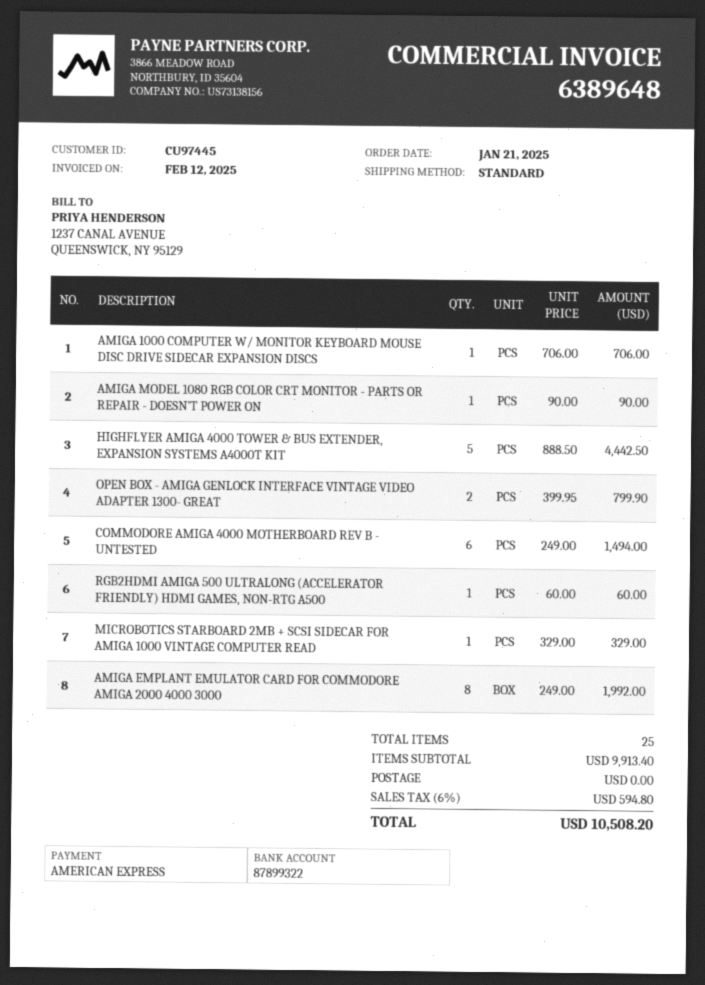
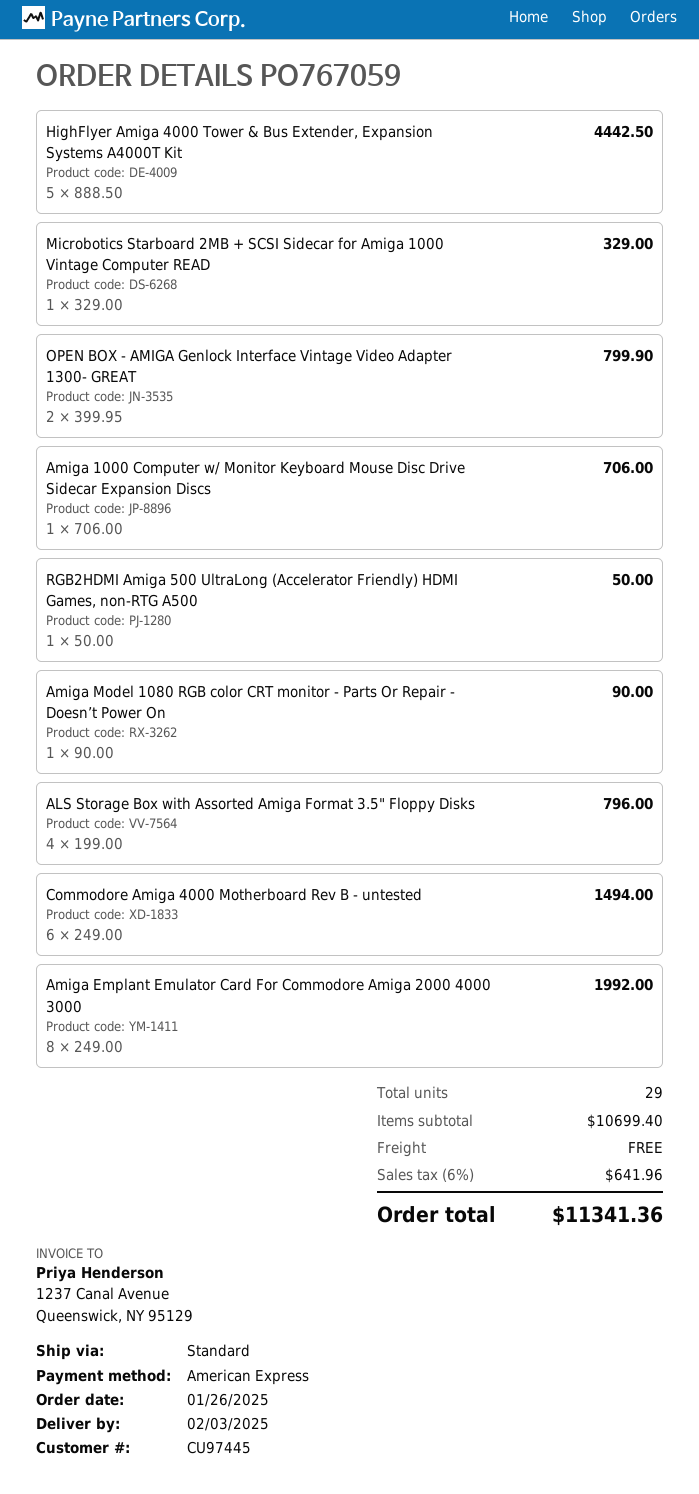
order date: 2025-01-21 -> 2025-01-26
RGB2HDMI AMIGA 500 ULTRALONG (ACCELERATOR FRIENDLY) HDMI GAMES, NON-RTG A500: 1 x 60.00 = 60.00 -> 1 x 50.00 = 50.00
ALS Storage Box with Assorted Amiga Format 3.5" Floppy Disks: none -> 4 x 199.00 = 796.00
total quantity: 25 -> 29
subtotal: 9913.40 -> 10699.40
tax: 6% = 594.80 -> 6% = 641.96
total: 10508.20 -> 11341.36

